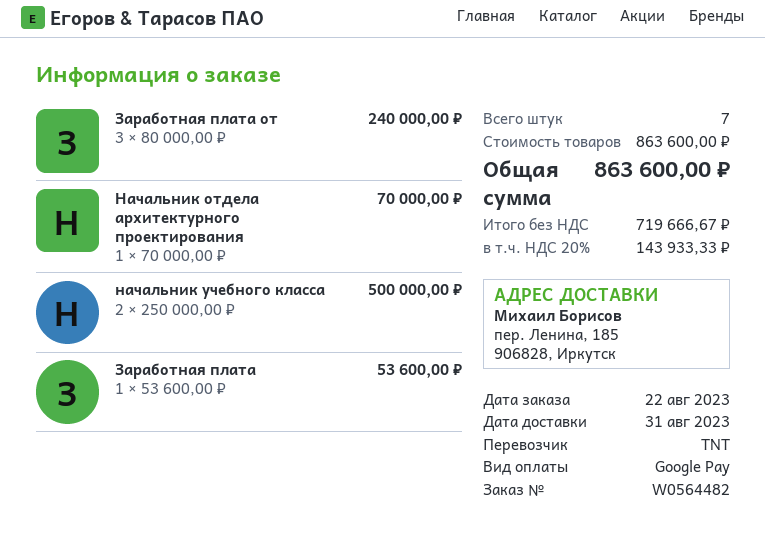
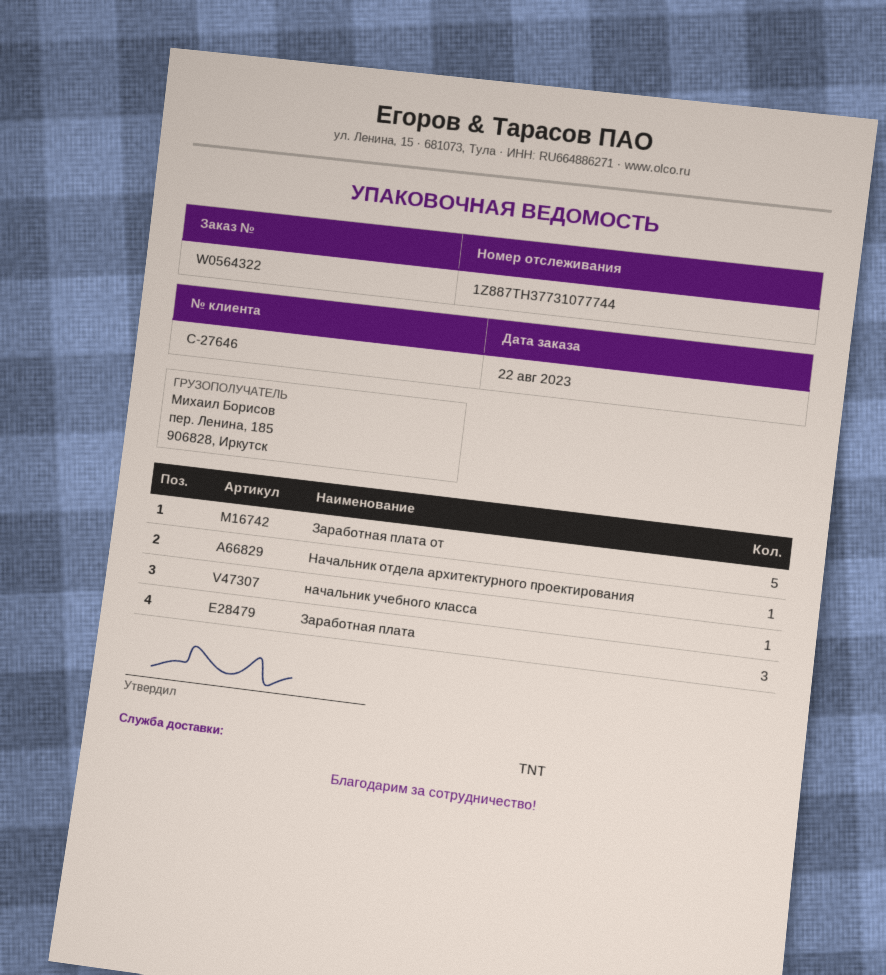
order number: W0564482 -> W0564322
Заработная плата от: 3 -> 5
начальник учебного класса: 2 -> 1
Заработная плата: 1 -> 3

